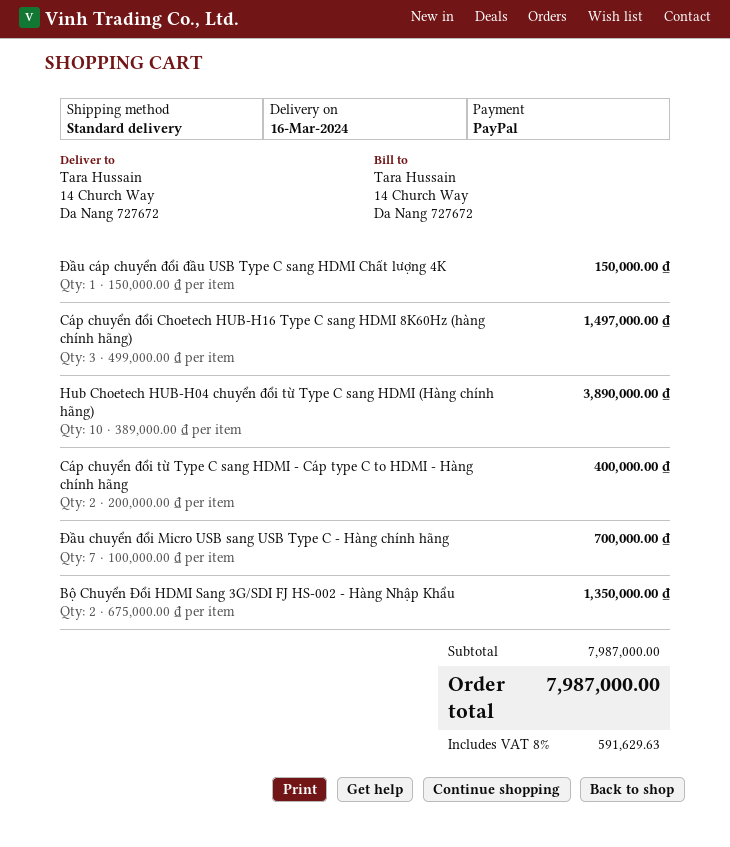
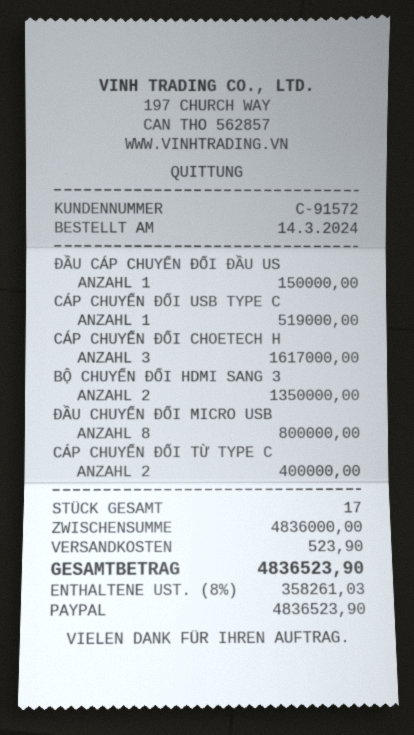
Cáp chuyển đổi Choetech HUB-H16 Type C sang HDMI 8K60Hz (hàng chính hãng): 3 for 1497000.00 -> 3 for 1617000.00
Hub Choetech HUB-H04 chuyển đổi từ Type C sang HDMI (Hàng chính hãng): 10 for 3890000.00 -> none
Đầu chuyển đổi Micro USB sang USB Type C - Hàng chính hãng: 7 for 700000.00 -> 8 for 800000.00
CÁP CHUYỂN ĐỔI USB TYPE C: none -> 1 for 519000.00
subtotal: 7987000.00 -> 4836000.00
shipping: none -> 523.90
tax: 8% = 591629.63 -> 8% = 358261.03
total: 7987000.00 -> 4836523.90

